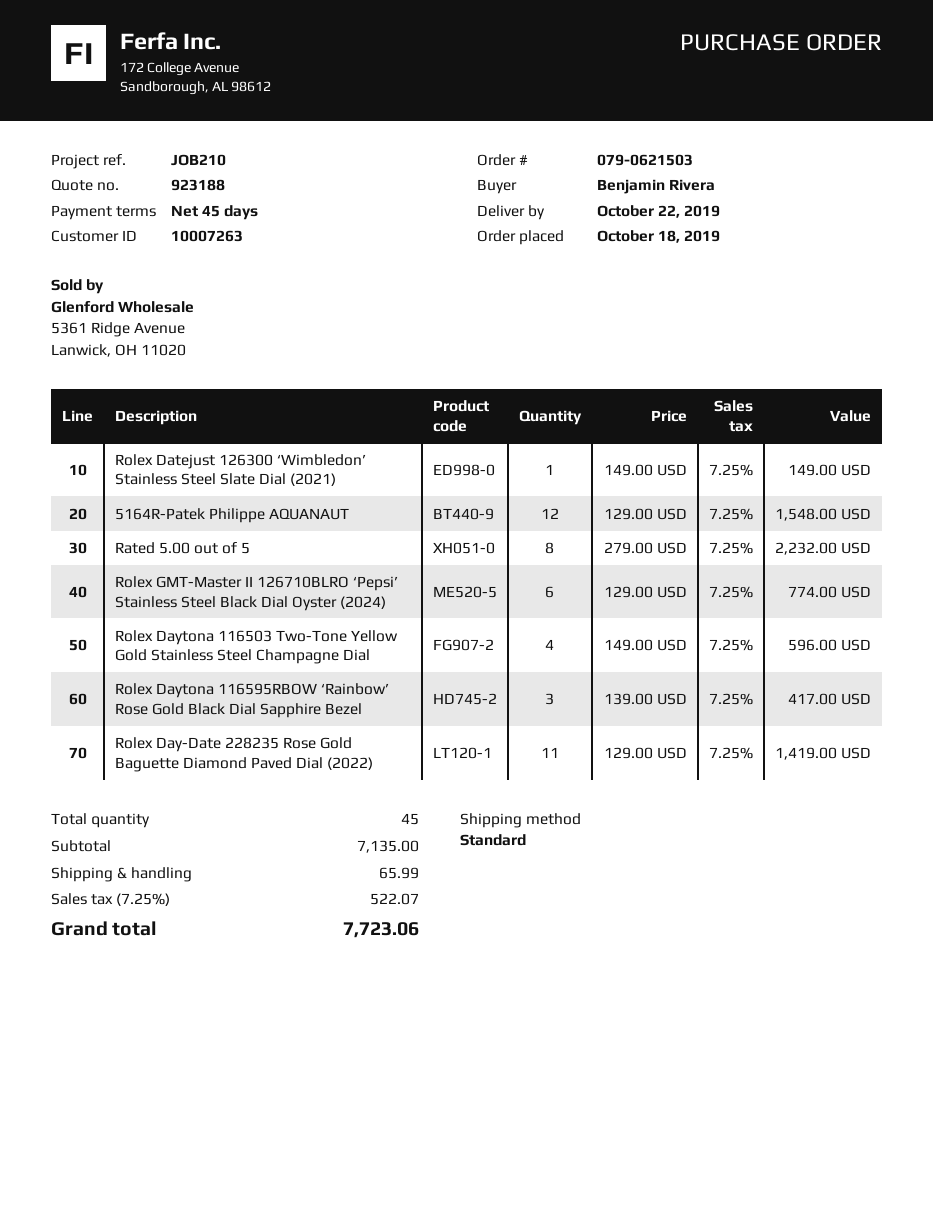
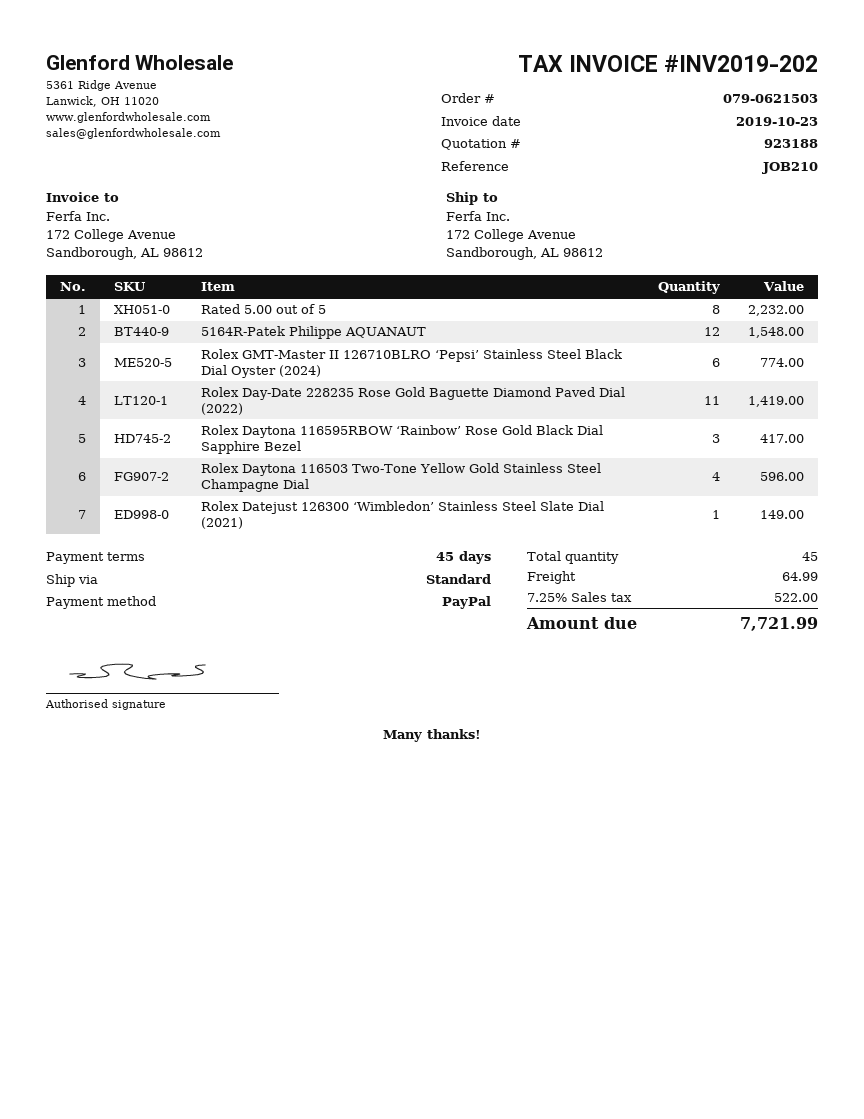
shipping: 65.99 -> 64.99
tax: 7.25% = 522.07 -> 7.25% = 522.00
total: 7723.06 -> 7721.99

